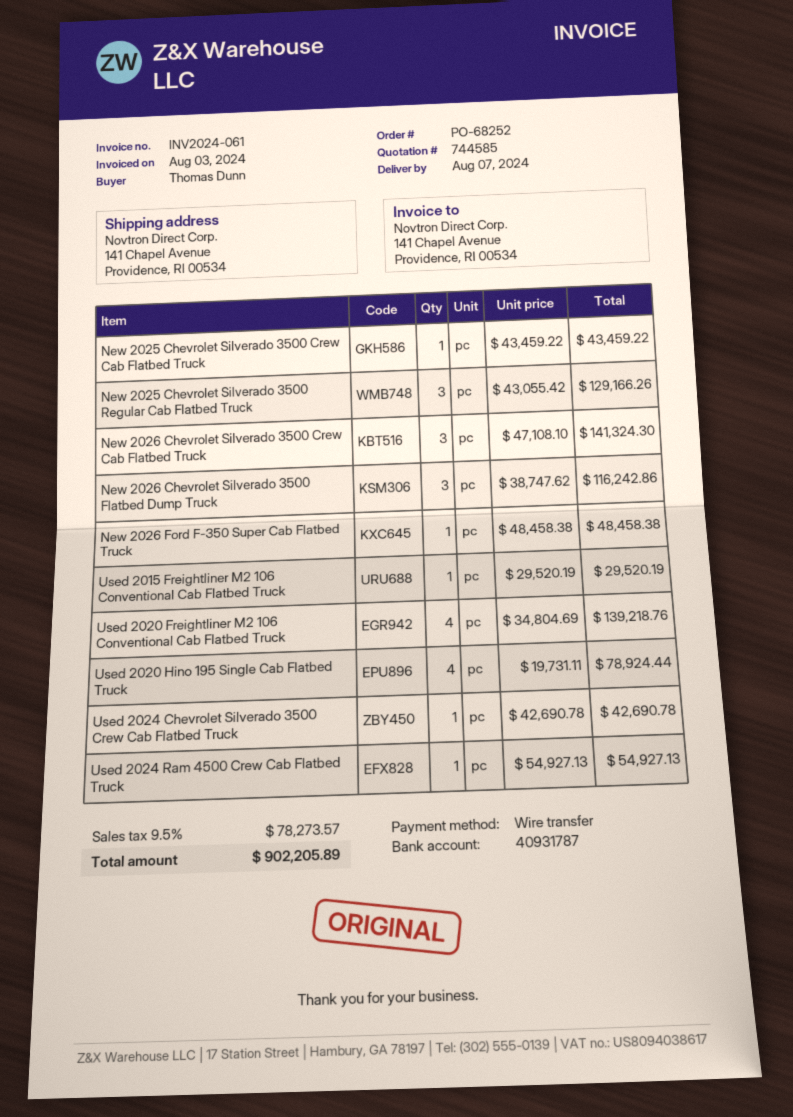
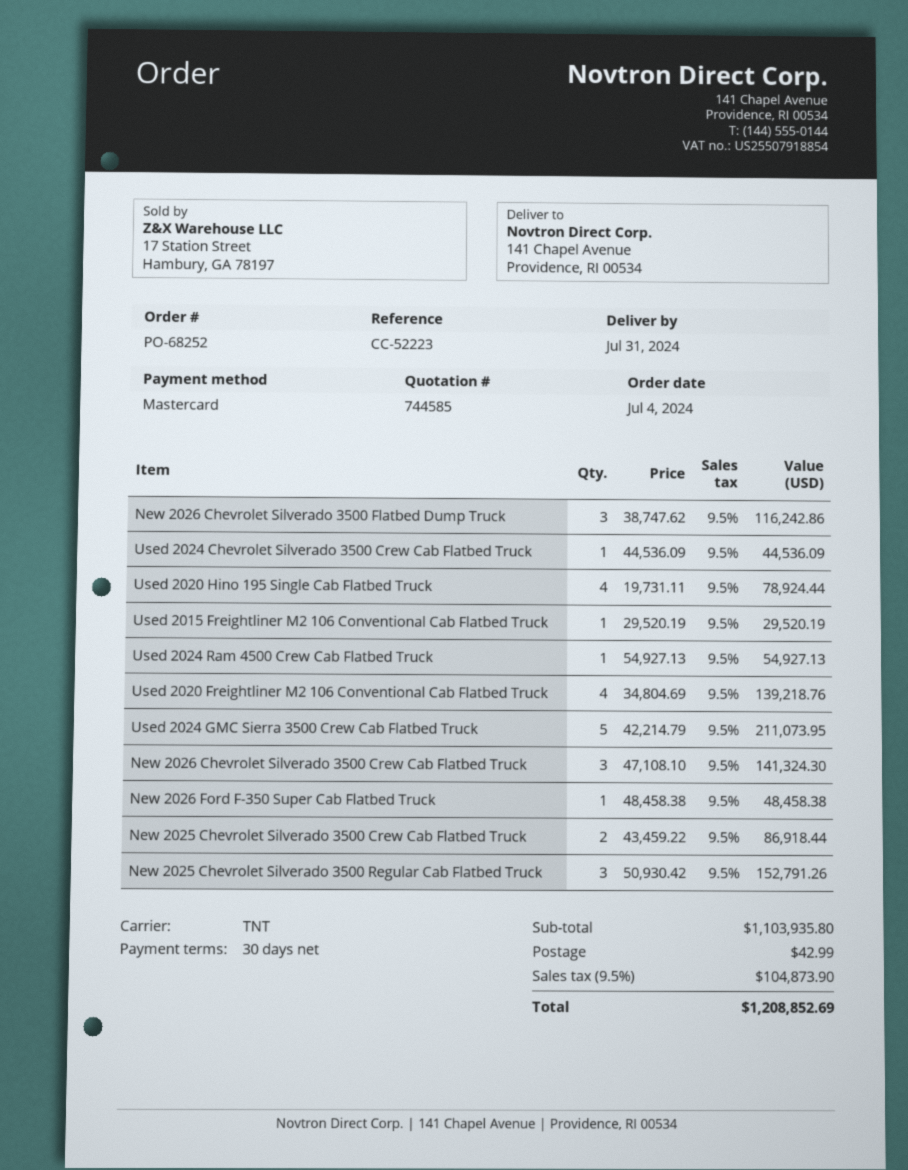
delivery date: 2024-08-07 -> 2024-07-31
payment method: bank transfer -> Mastercard
New 2025 Chevrolet Silverado 3500 Crew Cab Flatbed Truck: 1 x 43459.22 = 43459.22 -> 2 x 43459.22 = 86918.44
New 2025 Chevrolet Silverado 3500 Regular Cab Flatbed Truck: 3 x 43055.42 = 129166.26 -> 3 x 50930.42 = 152791.26
Used 2024 Chevrolet Silverado 3500 Crew Cab Flatbed Truck: 1 x 42690.78 = 42690.78 -> 1 x 44536.09 = 44536.09
Used 2024 GMC Sierra 3500 Crew Cab Flatbed Truck: none -> 5 x 42214.79 = 211073.95
shipping: none -> 42.99
tax: 9.5% = 78273.57 -> 9.5% = 104873.90
total: 902205.89 -> 1208852.69

